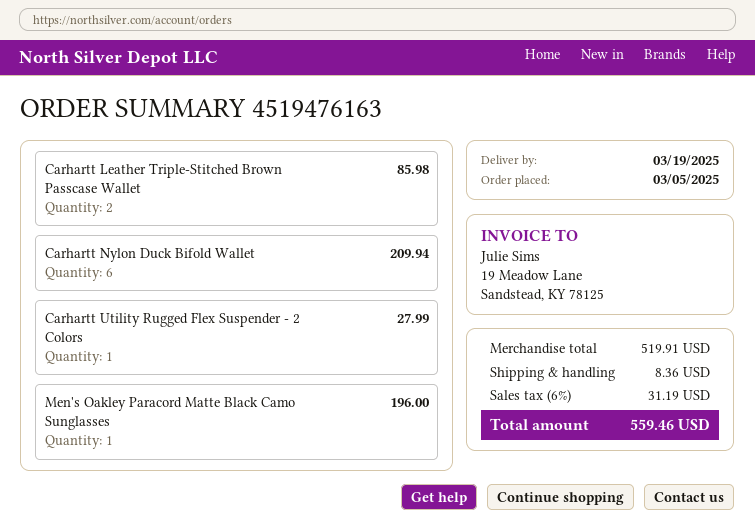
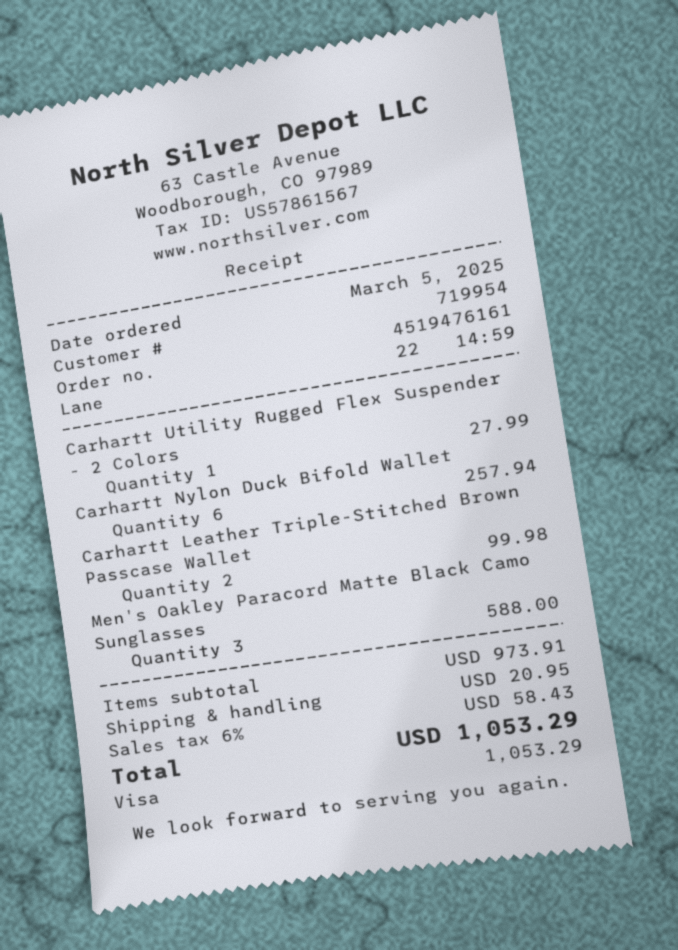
order number: 4519476163 -> 4519476161
Carhartt Leather Triple-Stitched Brown Passcase Wallet: 2 for 85.98 -> 2 for 99.98
Carhartt Nylon Duck Bifold Wallet: 6 for 209.94 -> 6 for 257.94
Men's Oakley Paracord Matte Black Camo Sunglasses: 1 for 196.00 -> 3 for 588.00
subtotal: 519.91 -> 973.91
shipping: 8.36 -> 20.95
tax: 6% = 31.19 -> 6% = 58.43
total: 559.46 -> 1053.29

